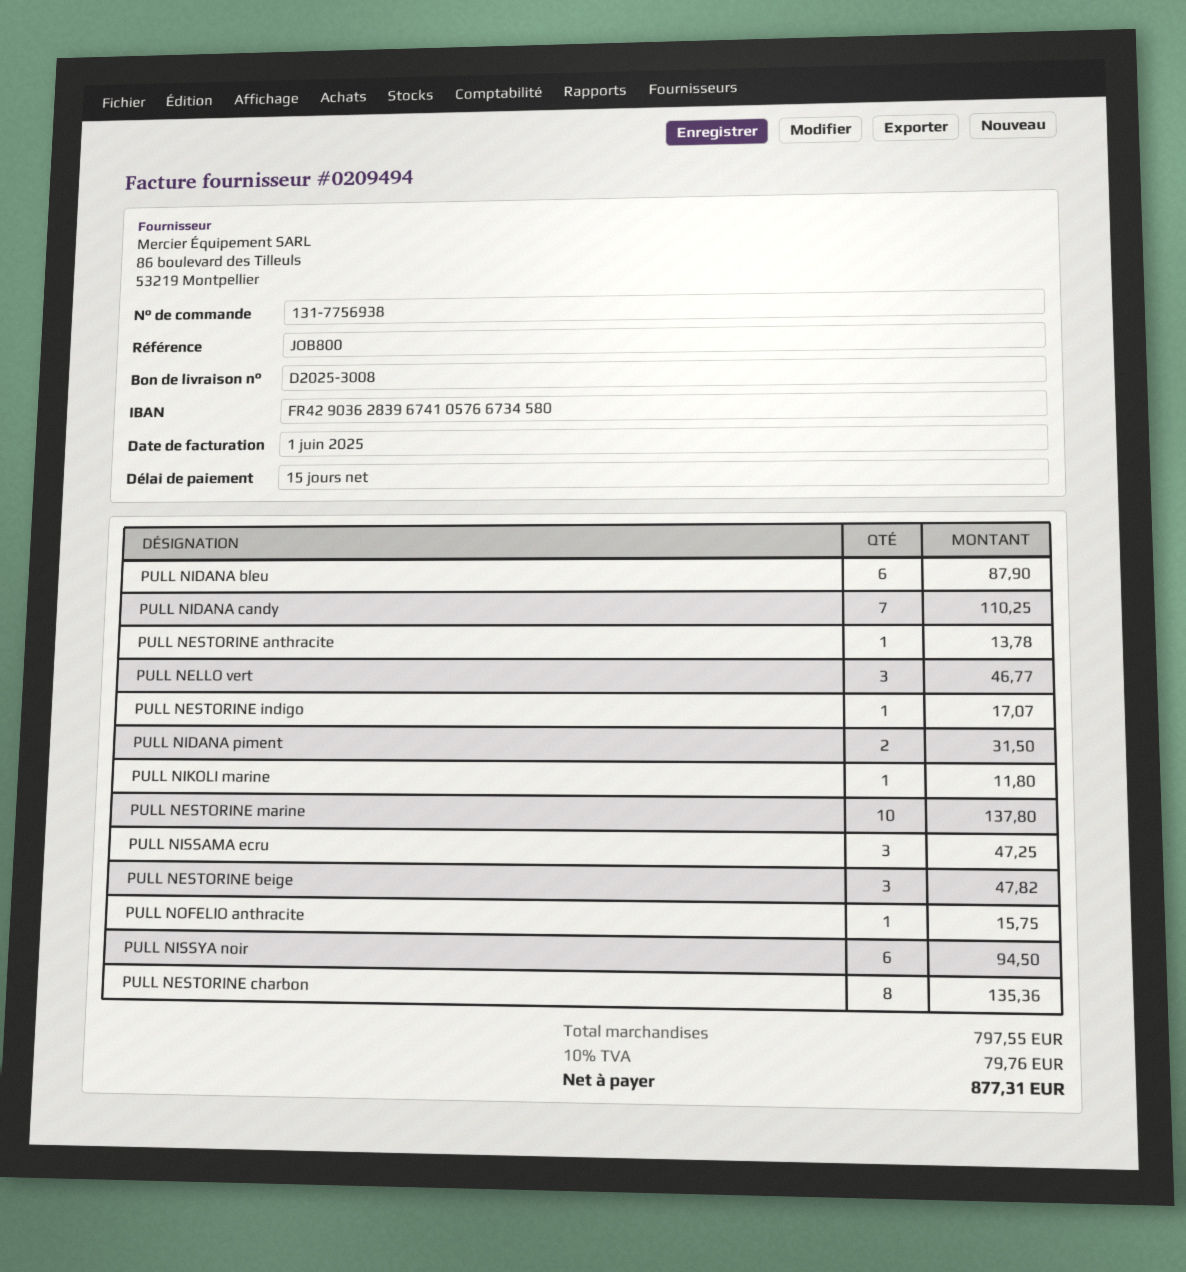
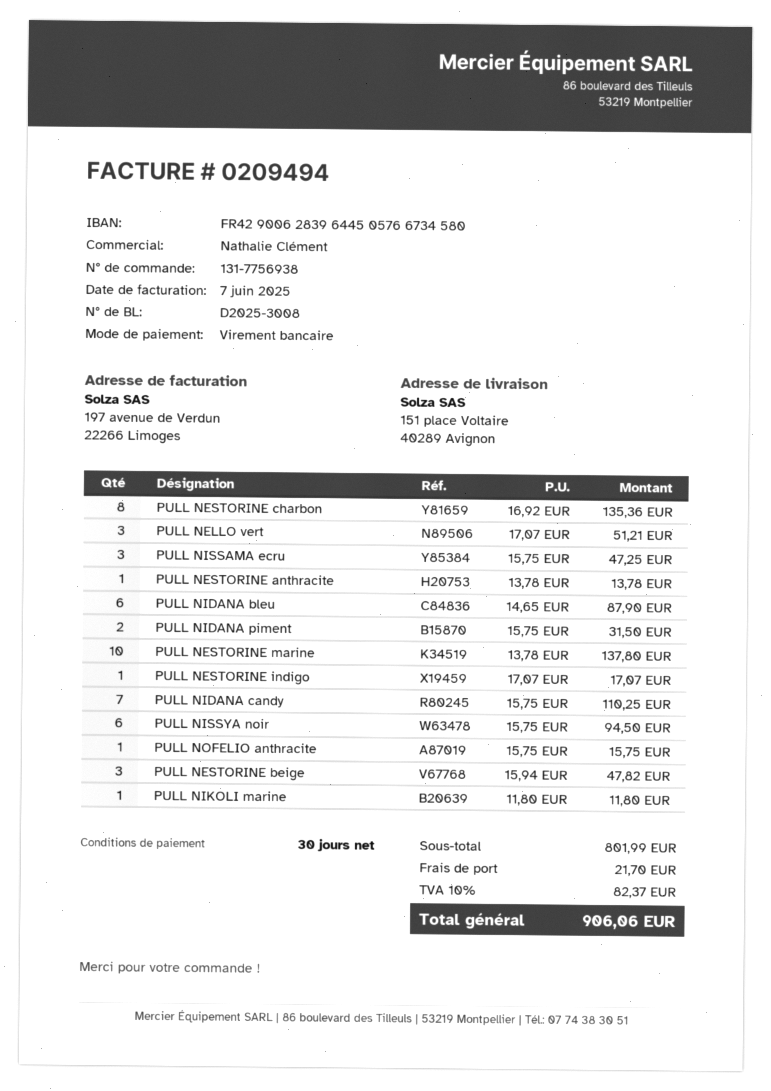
invoice date: 2025-06-01 -> 2025-06-07
payment terms: 15 days -> 30 days
bank account: FR4290362839674105766734580 -> FR4290062839644505766734580
PULL NELLO vert: 3 for 46.77 -> 3 for 51.21
subtotal: 797.55 -> 801.99
shipping: none -> 21.70
tax: 10% = 79.76 -> 10% = 82.37
total: 877.31 -> 906.06

